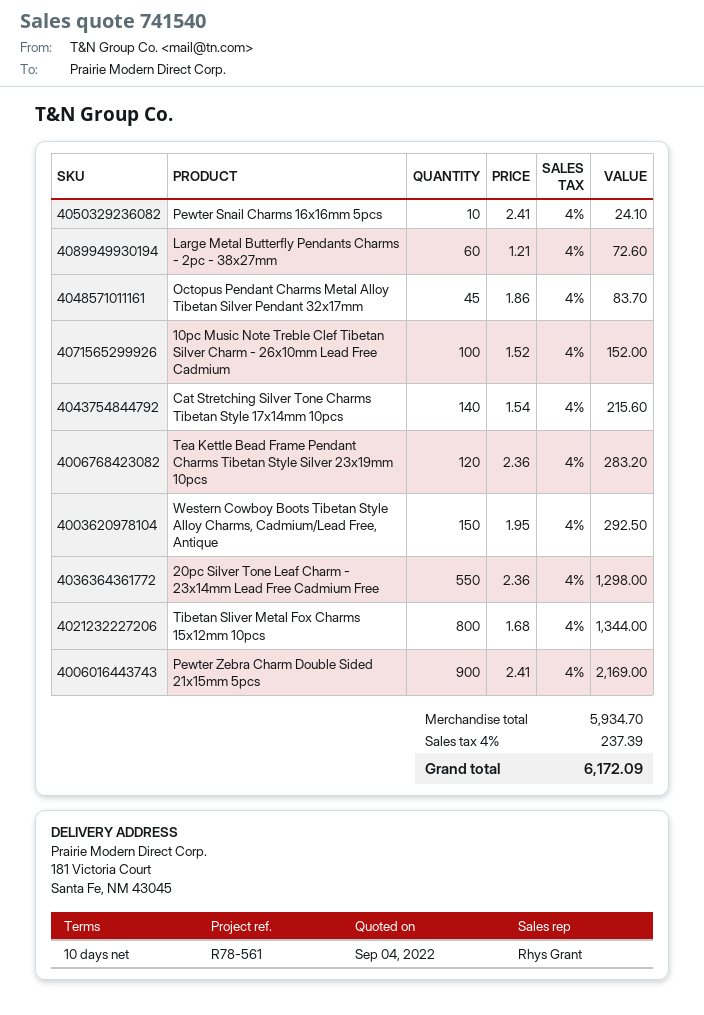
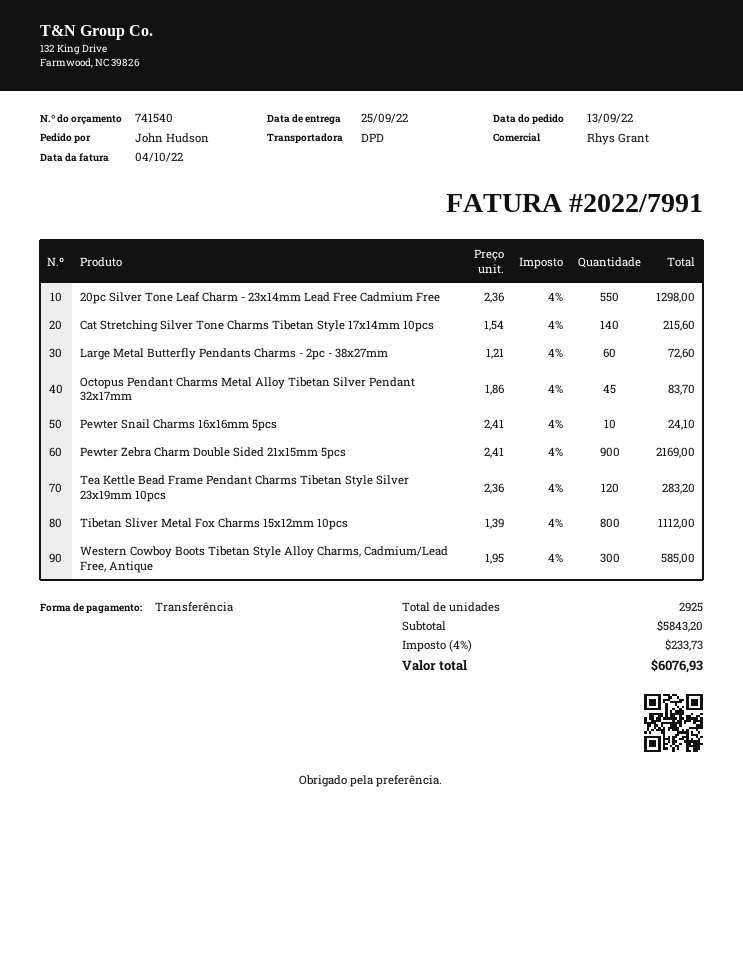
10pc Music Note Treble Clef Tibetan Silver Charm - 26x10mm Lead Free Cadmium: 100 x 1.52 = 152.00 -> none
Western Cowboy Boots Tibetan Style Alloy Charms, Cadmium/Lead Free, Antique: 150 x 1.95 = 292.50 -> 300 x 1.95 = 585.00
Tibetan Sliver Metal Fox Charms 15x12mm 10pcs: 800 x 1.68 = 1344.00 -> 800 x 1.39 = 1112.00
subtotal: 5934.70 -> 5843.20
tax: 4% = 237.39 -> 4% = 233.73
total: 6172.09 -> 6076.93

